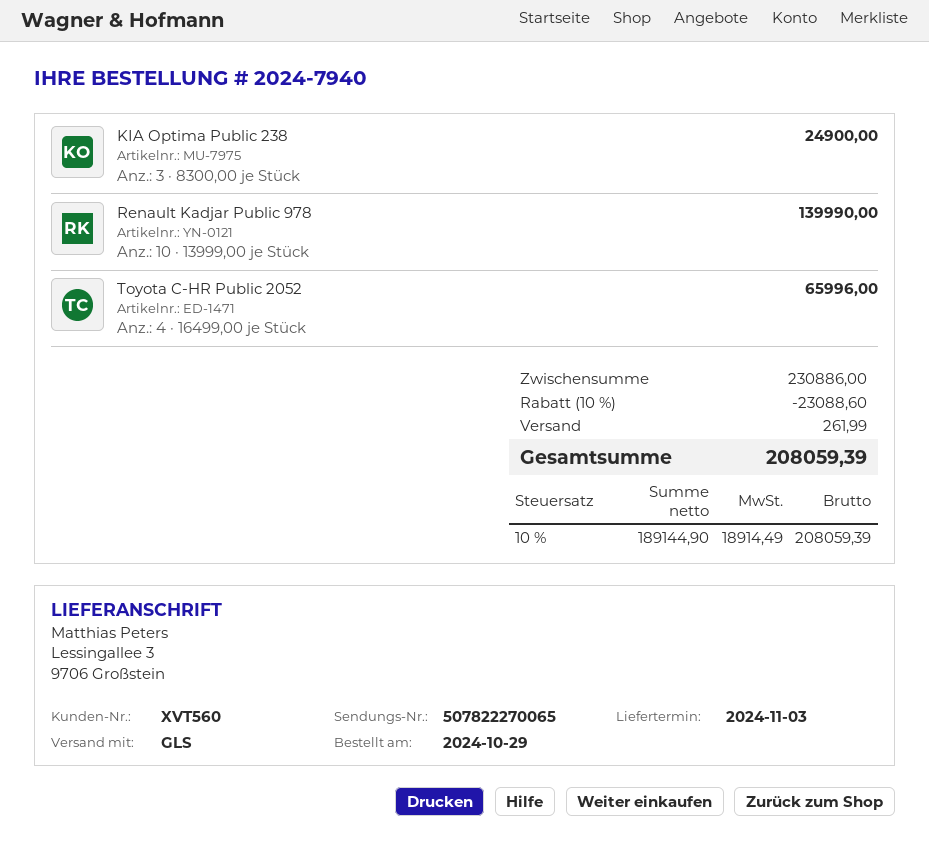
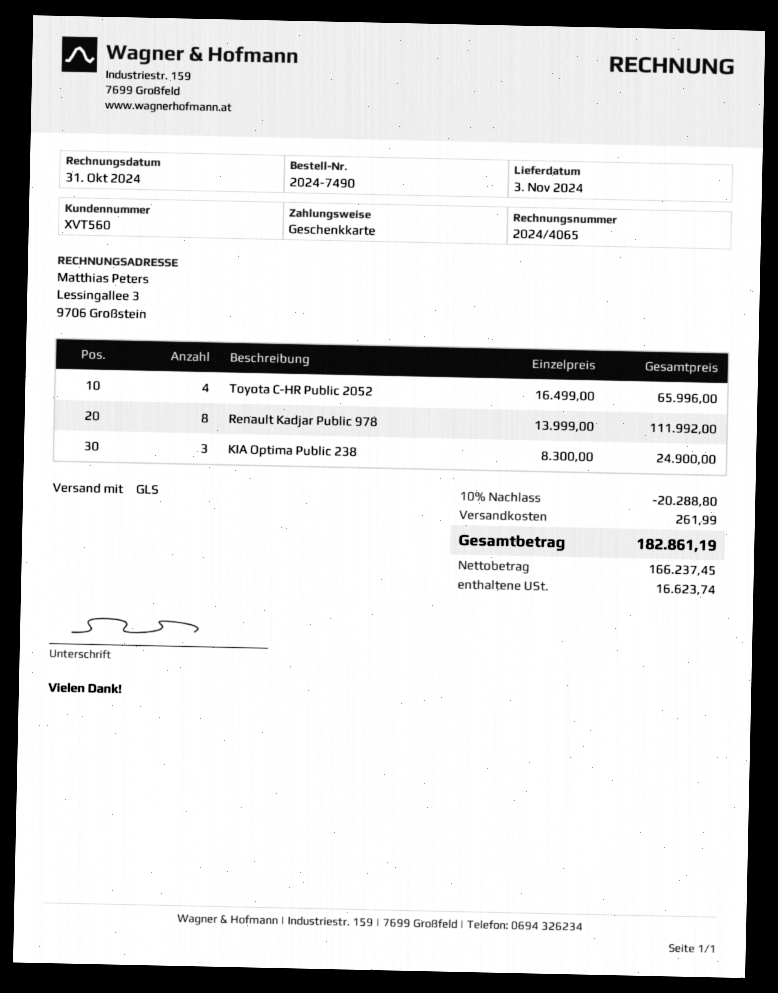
order number: 2024-7940 -> 2024-7490
Renault Kadjar Public 978: 10 x 13999.00 = 139990.00 -> 8 x 13999.00 = 111992.00
discount: 10% = 23088.60 -> 10% = 20288.80
net: 189144.90 -> 166237.45
tax: 18914.49 -> 16623.74
total: 208059.39 -> 182861.19

